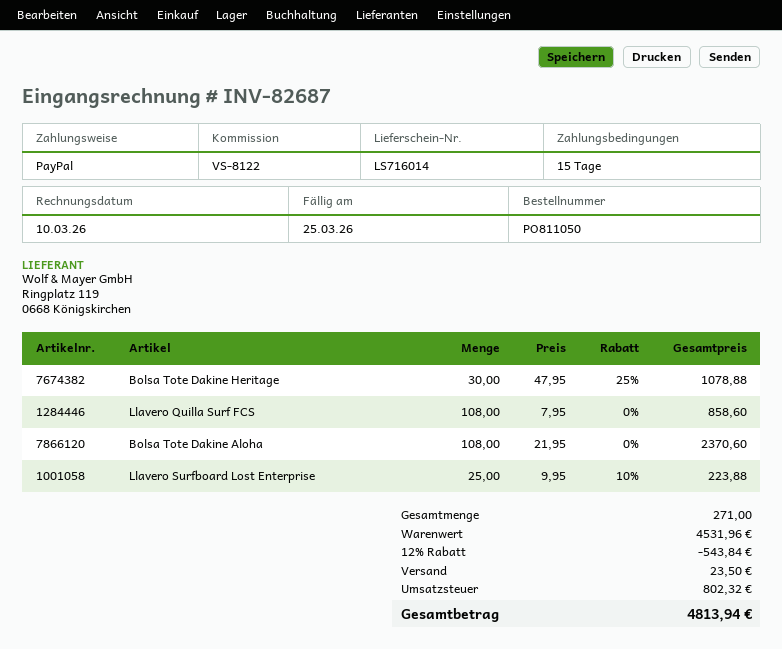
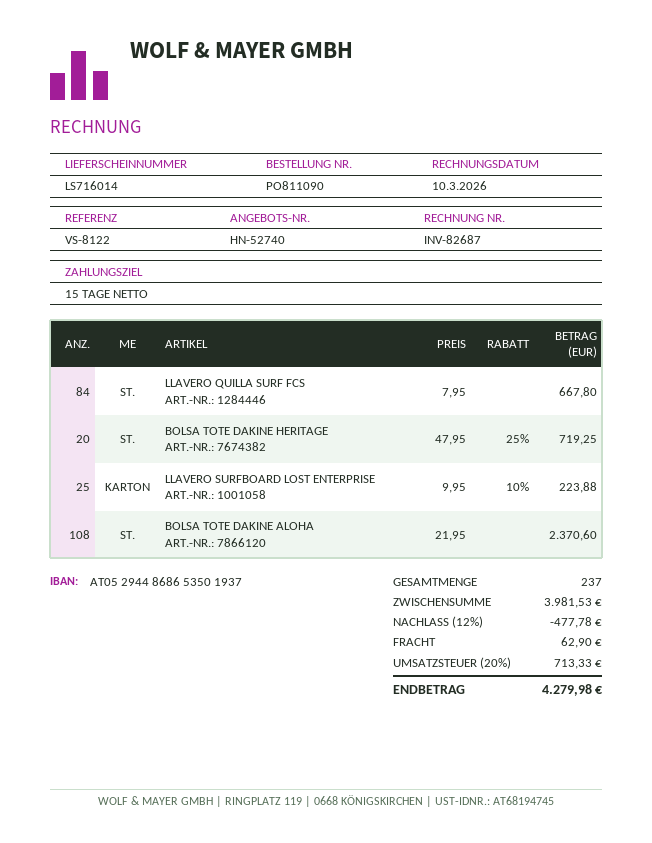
order number: PO811050 -> PO811090
Bolsa Tote Dakine Heritage: 30 x 47.95 - 25% = 1078.88 -> 20 x 47.95 - 25% = 719.25
Llavero Quilla Surf FCS: 108 x 7.95 = 858.60 -> 84 x 7.95 = 667.80
total quantity: 271 -> 237
subtotal: 4531.96 -> 3981.53
discount: 12% = 543.84 -> 12% = 477.78
shipping: 23.50 -> 62.90
tax: 802.32 -> 713.33
total: 4813.94 -> 4279.98

